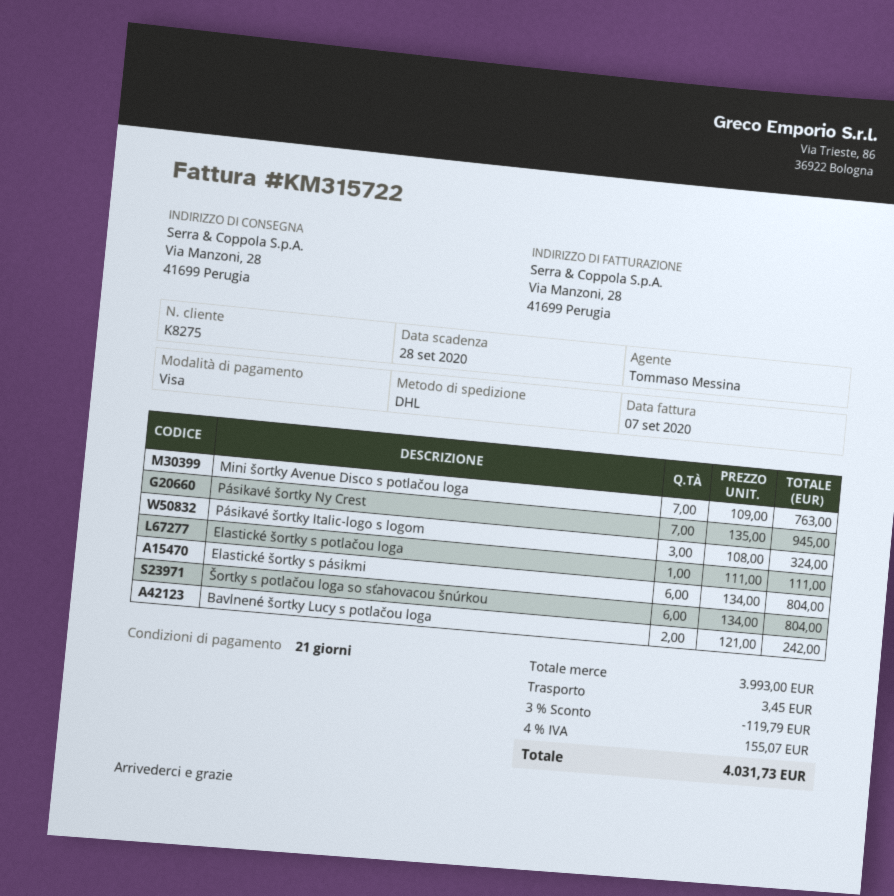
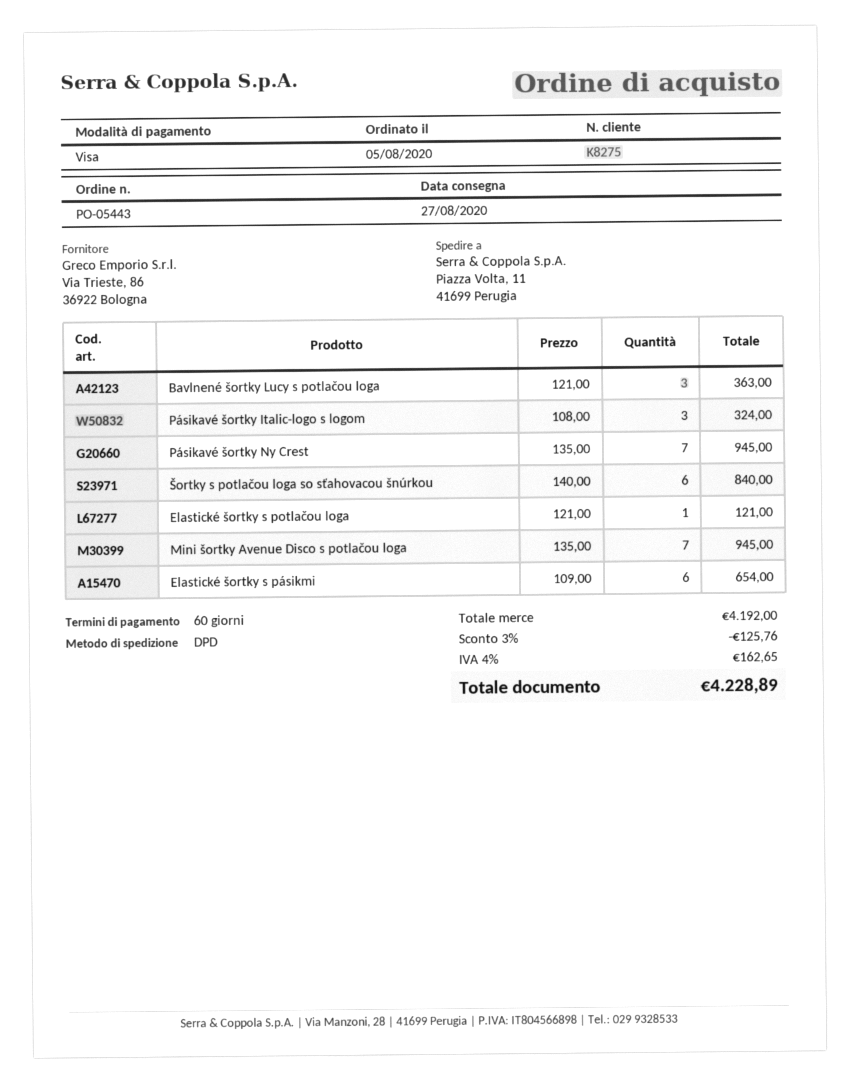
payment terms: 21 days -> 60 days
shipping method: DHL -> DPD
ship to: Via Manzoni, 28, 41699 Perugia -> Piazza Volta, 11, 41699 Perugia
Mini šortky Avenue Disco s potlačou loga: 7 x 109.00 = 763.00 -> 7 x 135.00 = 945.00
Elastické šortky s potlačou loga: 1 x 111.00 = 111.00 -> 1 x 121.00 = 121.00
Elastické šortky s pásikmi: 6 x 134.00 = 804.00 -> 6 x 109.00 = 654.00
Šortky s potlačou loga so sťahovacou šnúrkou: 6 x 134.00 = 804.00 -> 6 x 140.00 = 840.00
Bavlnené šortky Lucy s potlačou loga: 2 x 121.00 = 242.00 -> 3 x 121.00 = 363.00
subtotal: 3993.00 -> 4192.00
discount: 3% = 119.79 -> 3% = 125.76
shipping: 3.45 -> none
tax: 4% = 155.07 -> 4% = 162.65
total: 4031.73 -> 4228.89

